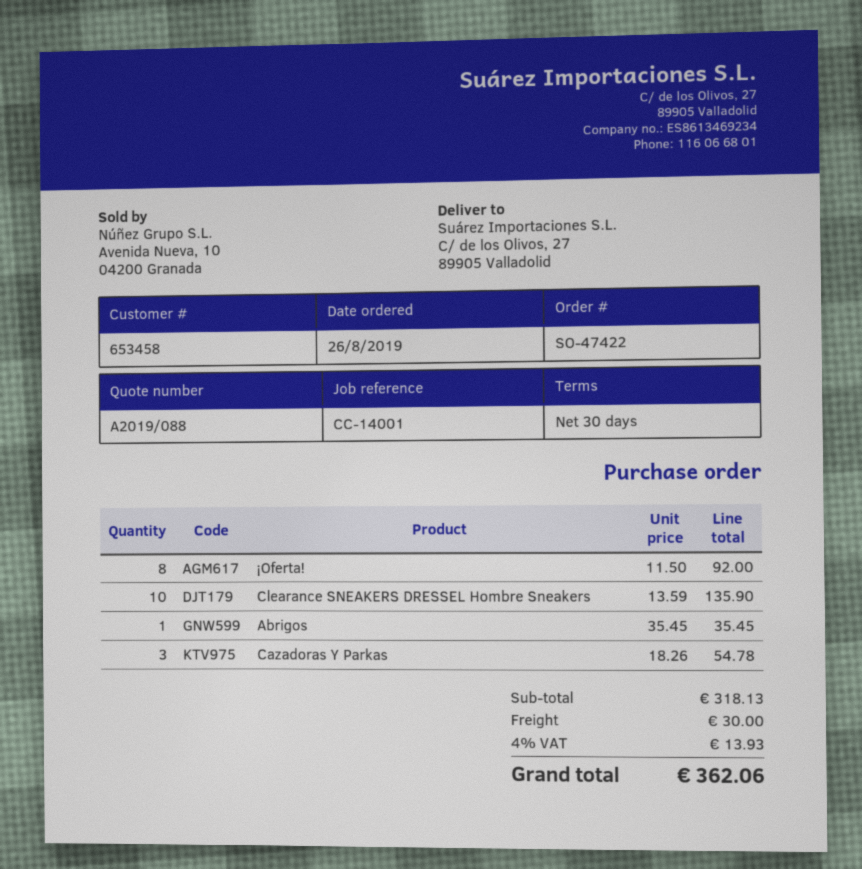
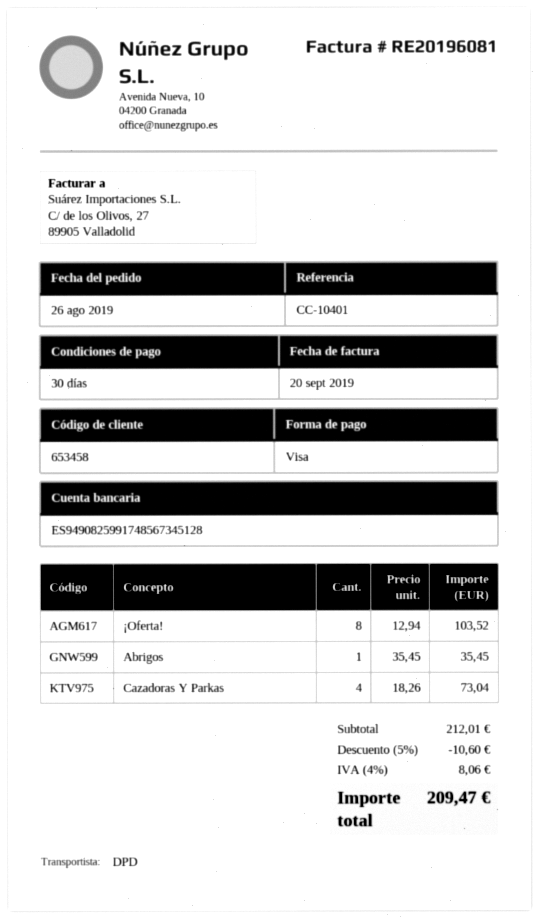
reference: CC-14001 -> CC-10401
¡Oferta!: 8 x 11.50 = 92.00 -> 8 x 12.94 = 103.52
Clearance SNEAKERS DRESSEL Hombre Sneakers: 10 x 13.59 = 135.90 -> none
Cazadoras Y Parkas: 3 x 18.26 = 54.78 -> 4 x 18.26 = 73.04
subtotal: 318.13 -> 212.01
discount: none -> 5% = 10.60
shipping: 30.00 -> none
tax: 4% = 13.93 -> 4% = 8.06
total: 362.06 -> 209.47

